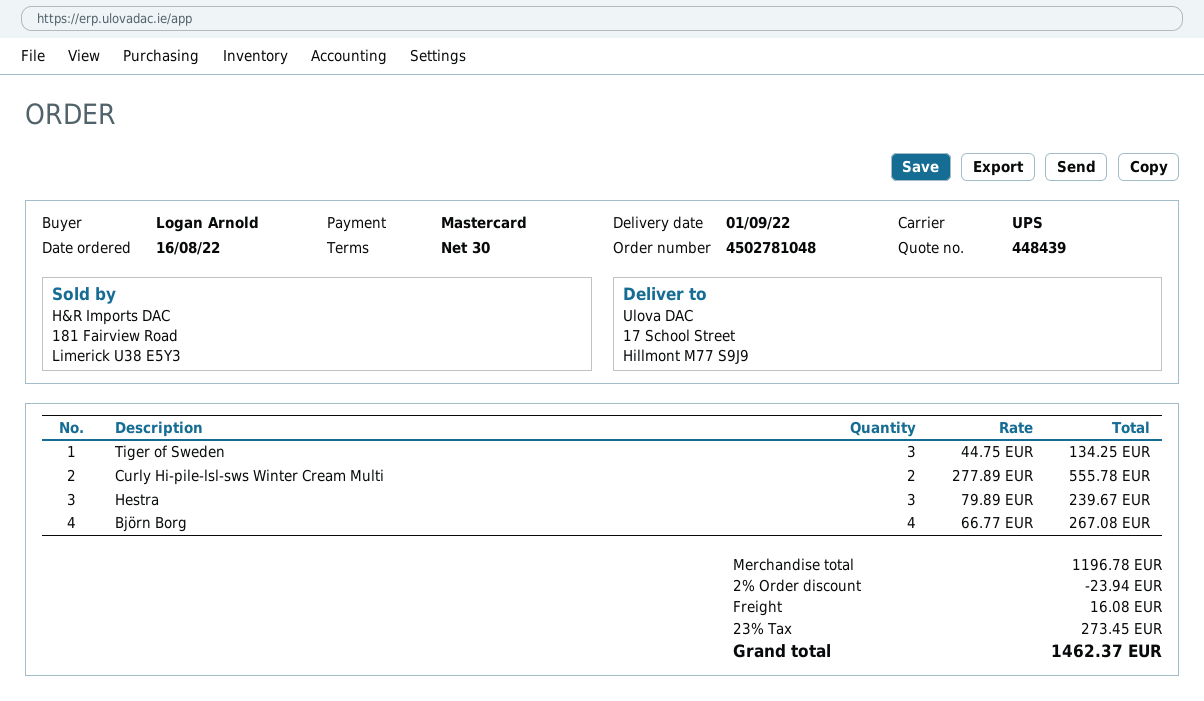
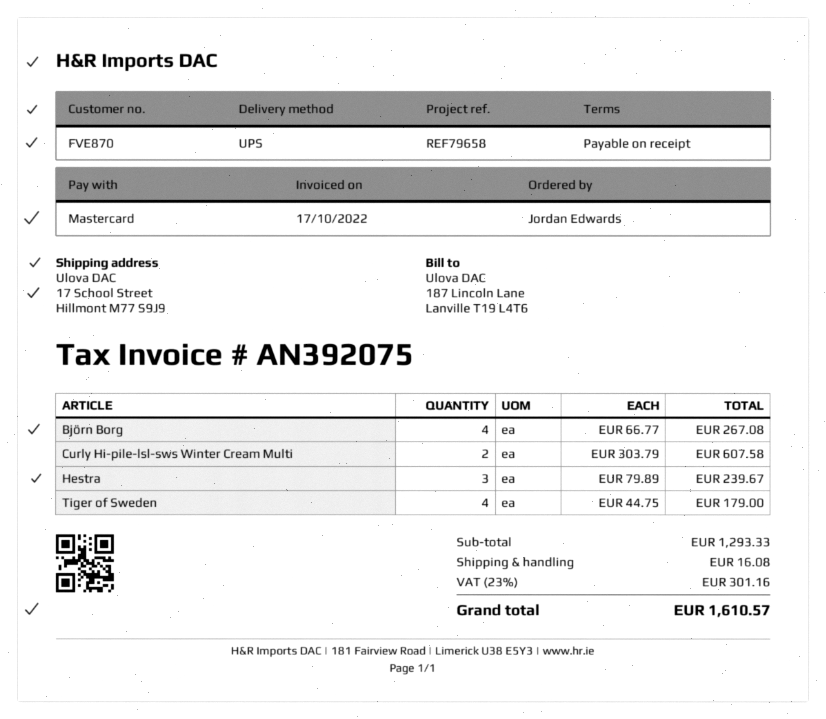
payment terms: 30 days -> on receipt
ordered by: Logan Arnold -> Jordan Edwards
Tiger of Sweden: 3 x 44.75 = 134.25 -> 4 x 44.75 = 179.00
Curly Hi-pile-lsl-sws Winter Cream Multi: 2 x 277.89 = 555.78 -> 2 x 303.79 = 607.58
subtotal: 1196.78 -> 1293.33
discount: 2% = 23.94 -> none
tax: 23% = 273.45 -> 23% = 301.16
total: 1462.37 -> 1610.57

